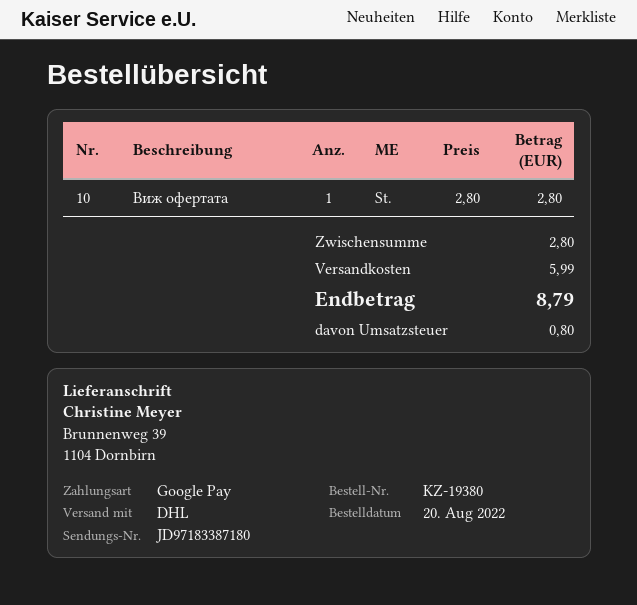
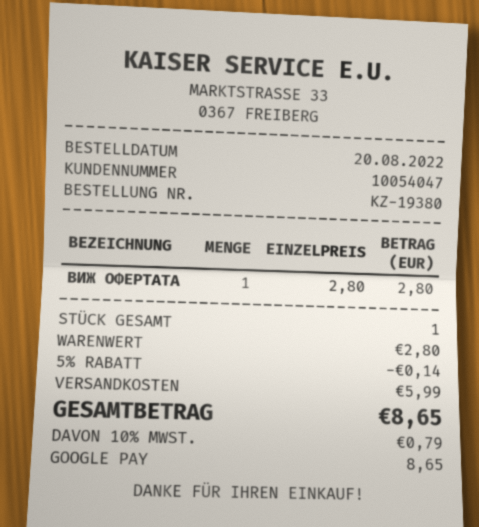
discount: none -> 5% = 0.14
tax: 0.80 -> 0.79
total: 8.79 -> 8.65

